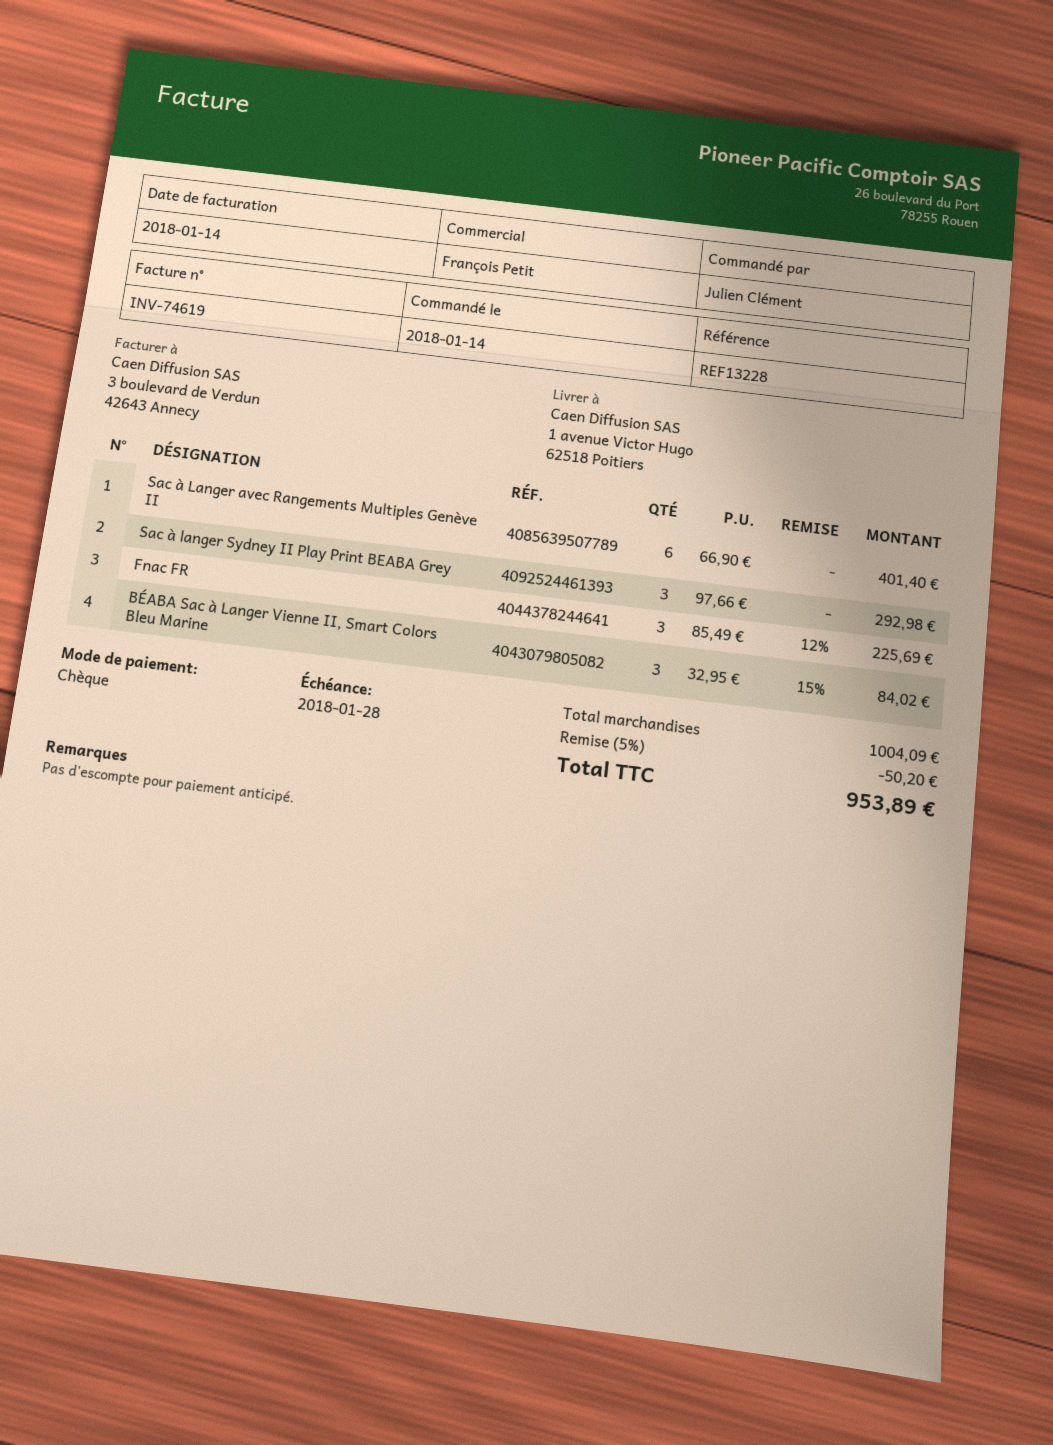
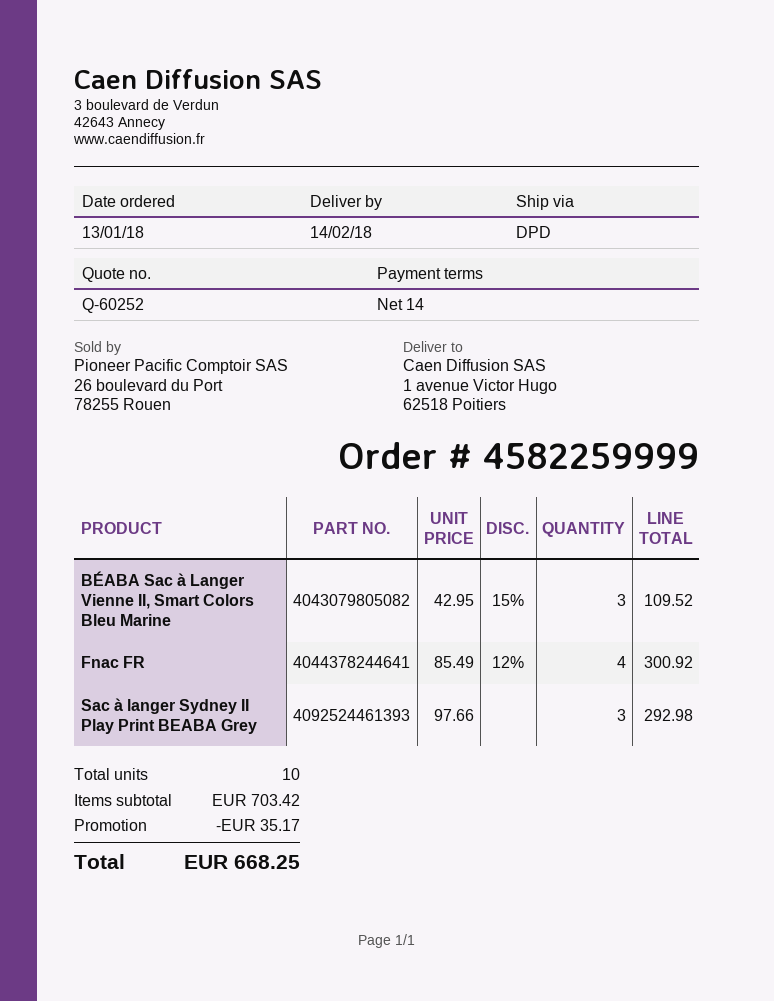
order date: 2018-01-14 -> 2018-01-13
Sac à Langer avec Rangements Multiples Genève II: 6 x 66.90 = 401.40 -> none
Fnac FR: 3 x 85.49 - 12% = 225.69 -> 4 x 85.49 - 12% = 300.92
BÉABA Sac à Langer Vienne II, Smart Colors Bleu Marine: 3 x 32.95 - 15% = 84.02 -> 3 x 42.95 - 15% = 109.52
subtotal: 1004.09 -> 703.42
discount: 50.20 -> 35.17
total: 953.89 -> 668.25

